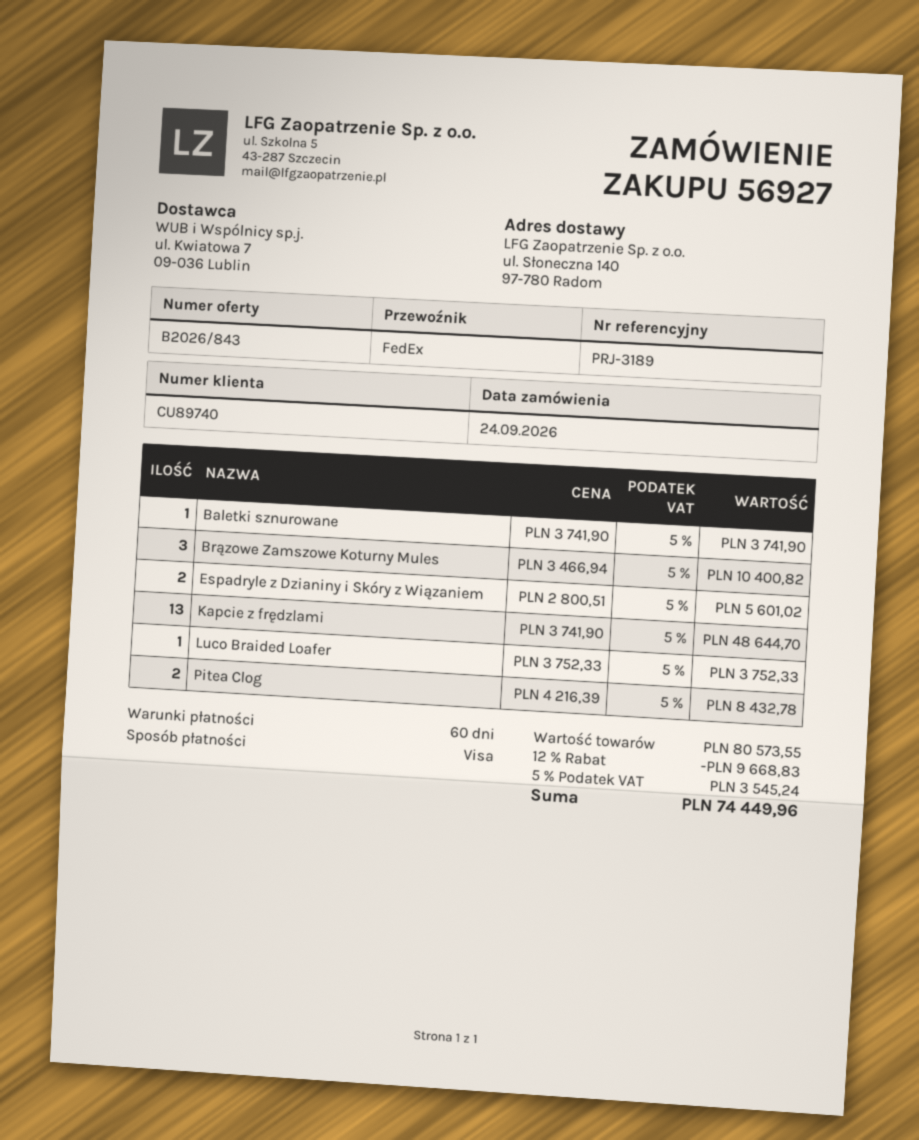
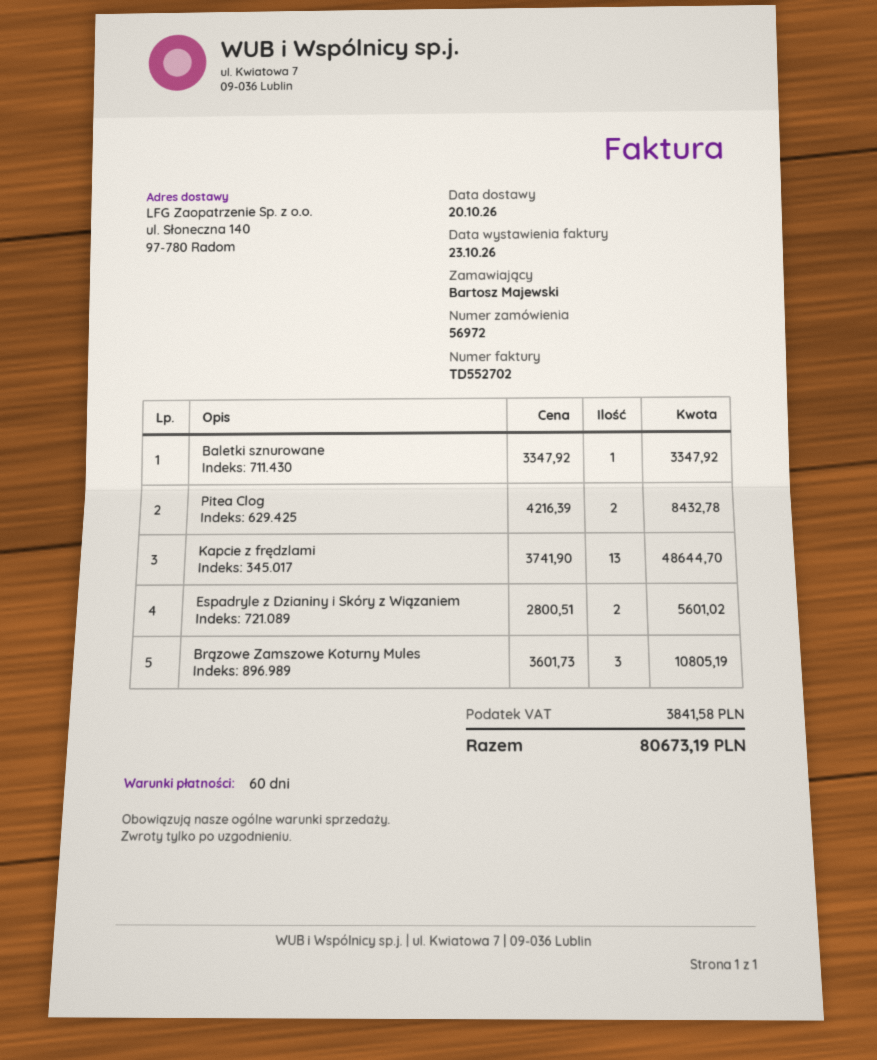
order number: 56927 -> 56972
Baletki sznurowane: 1 x 3741.90 = 3741.90 -> 1 x 3347.92 = 3347.92
Brązowe Zamszowe Koturny Mules: 3 x 3466.94 = 10400.82 -> 3 x 3601.73 = 10805.19
Luco Braided Loafer: 1 x 3752.33 = 3752.33 -> none
discount: 12% = 9668.83 -> none
tax: 3545.24 -> 3841.58
total: 74449.96 -> 80673.19

